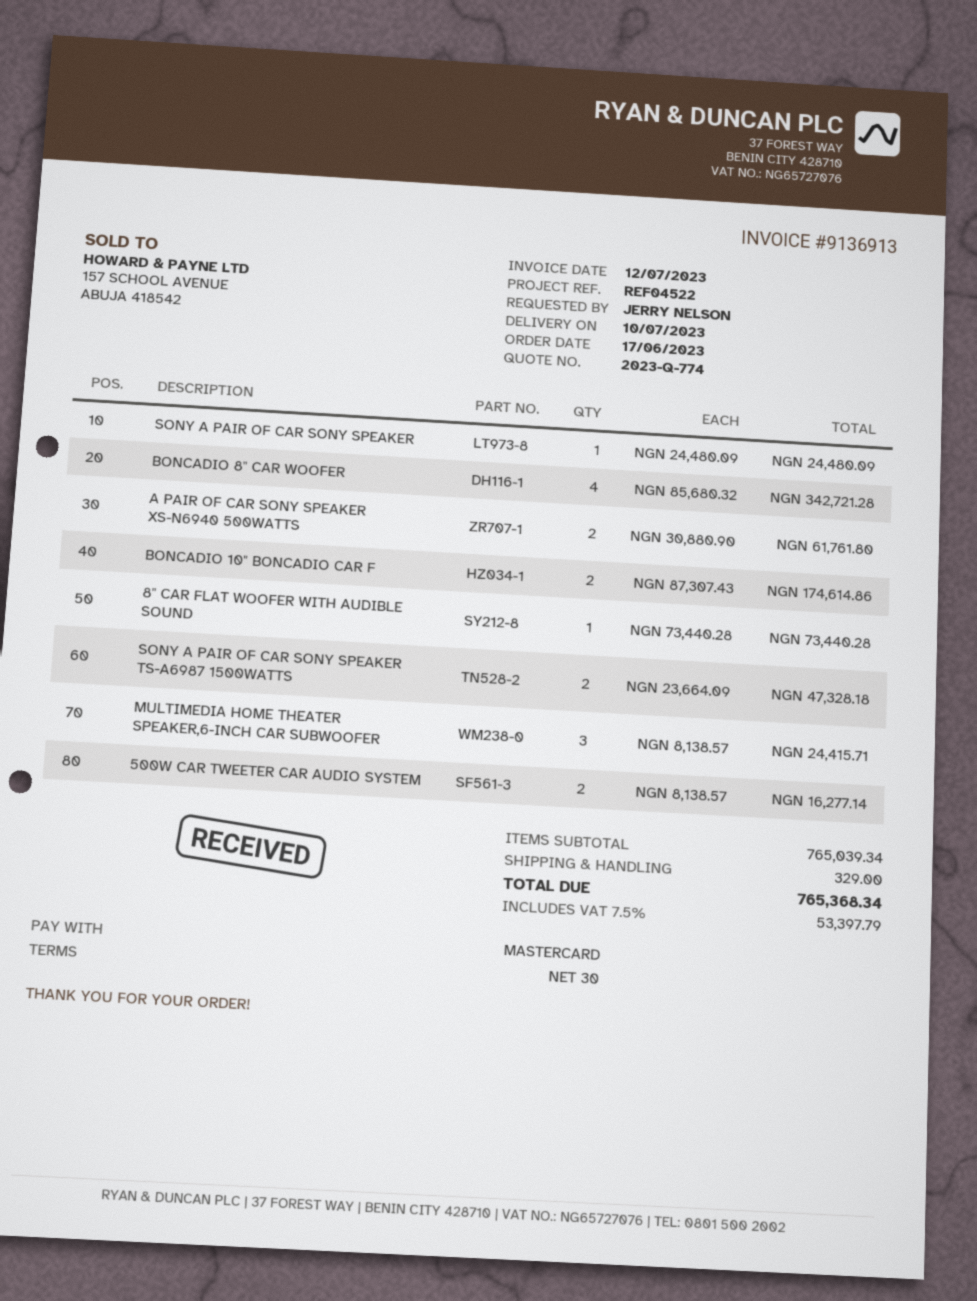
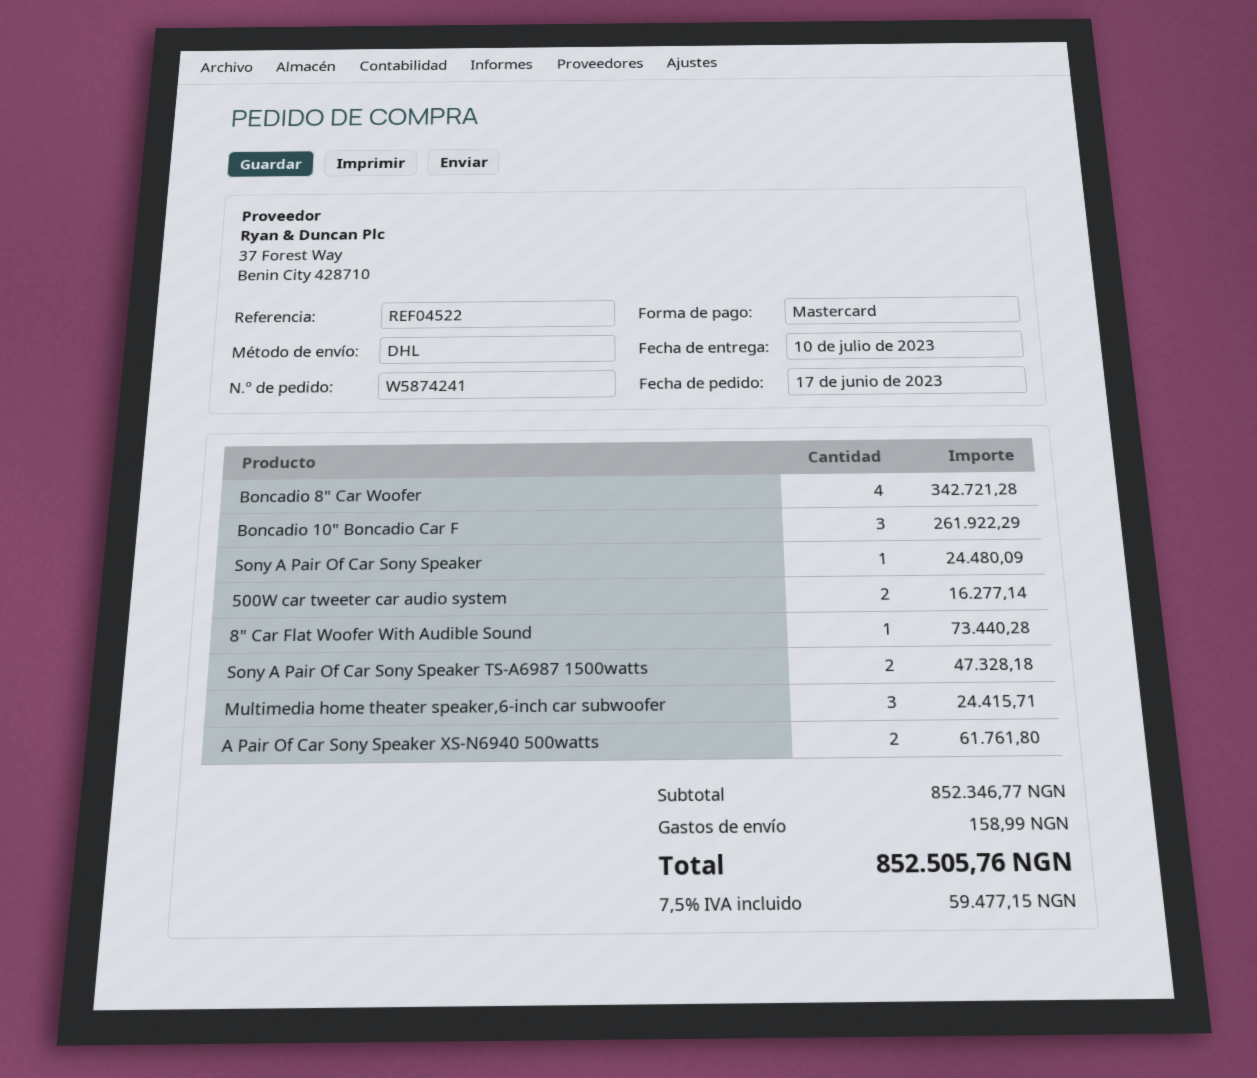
BONCADIO 10" BONCADIO CAR F: 2 for 174614.86 -> 3 for 261922.29
subtotal: 765039.34 -> 852346.77
shipping: 329.00 -> 158.99
tax: 7.5% = 53397.79 -> 7.5% = 59477.15
total: 765368.34 -> 852505.76

